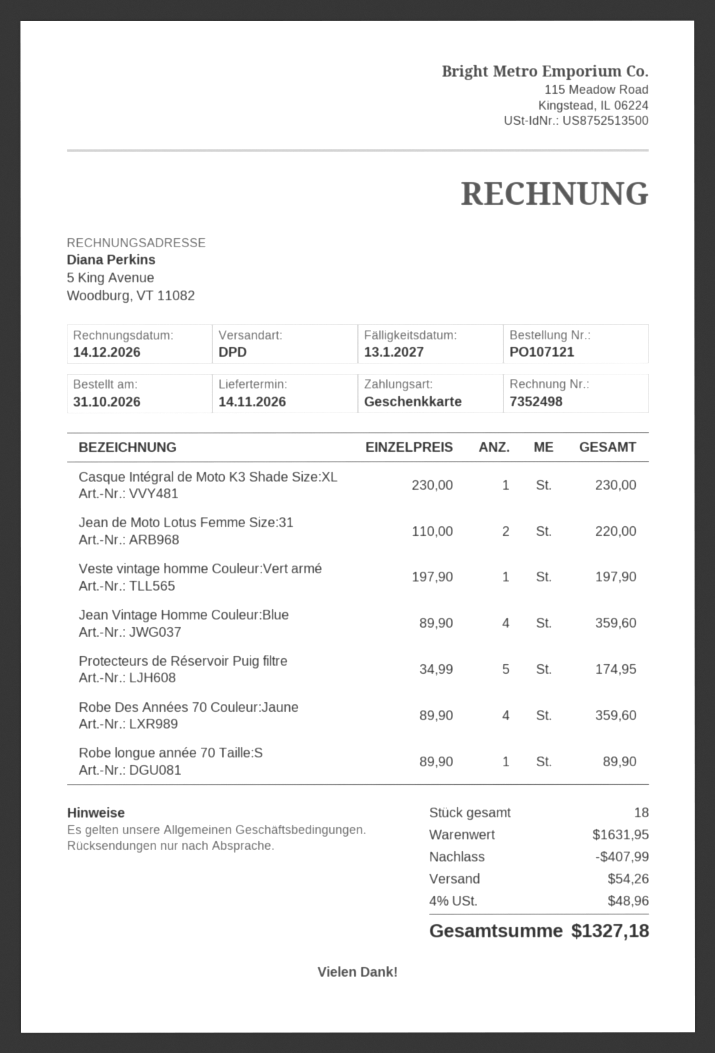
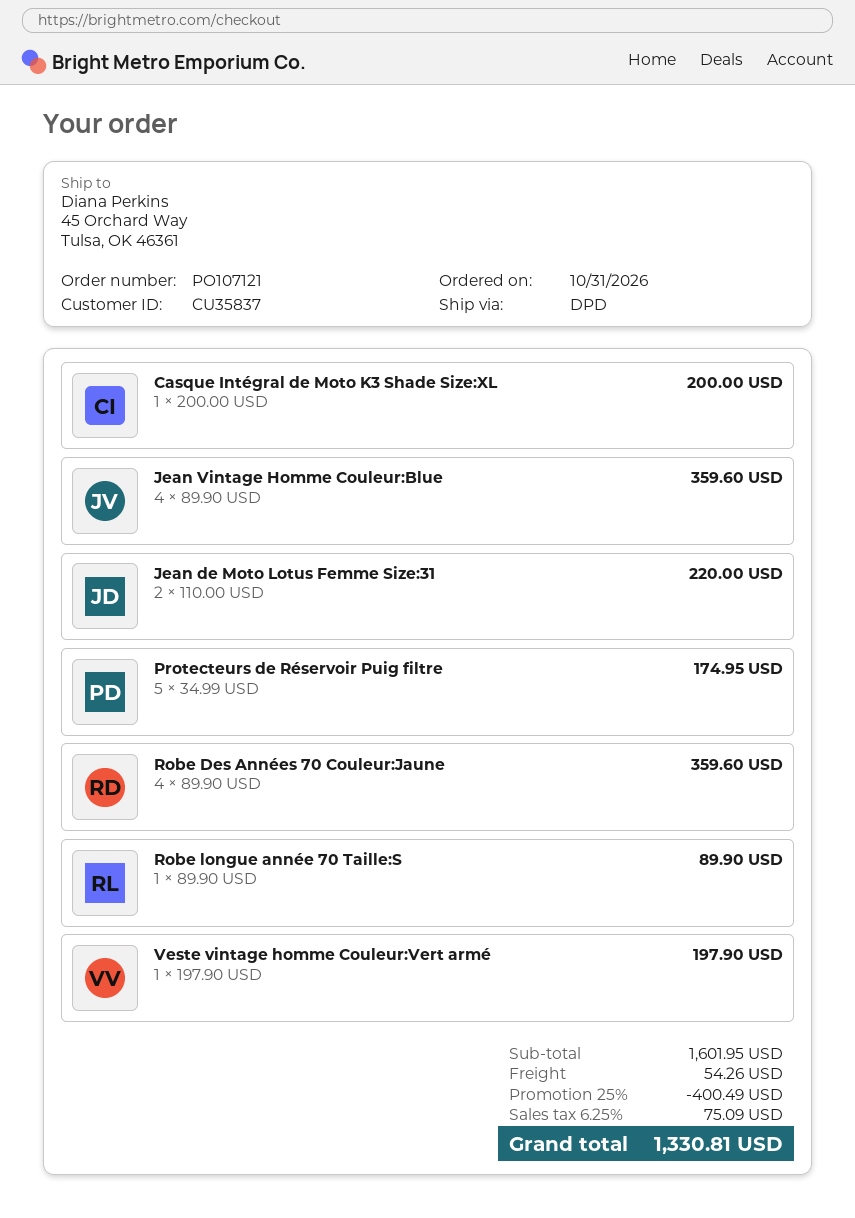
Casque Intégral de Moto K3 Shade Size:XL: 1 x 230.00 = 230.00 -> 1 x 200.00 = 200.00
subtotal: 1631.95 -> 1601.95
discount: 407.99 -> 400.49
tax: 4% = 48.96 -> 6.25% = 75.09
total: 1327.18 -> 1330.81

